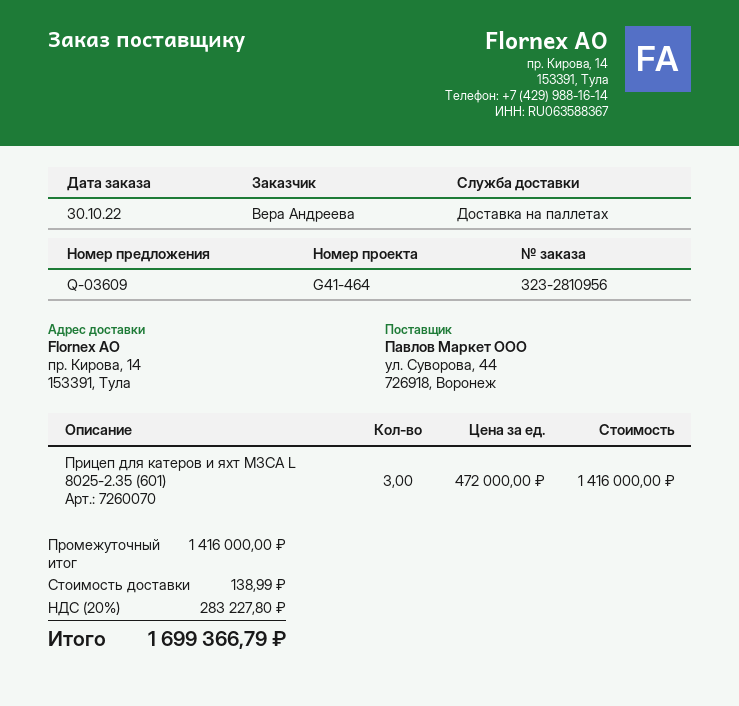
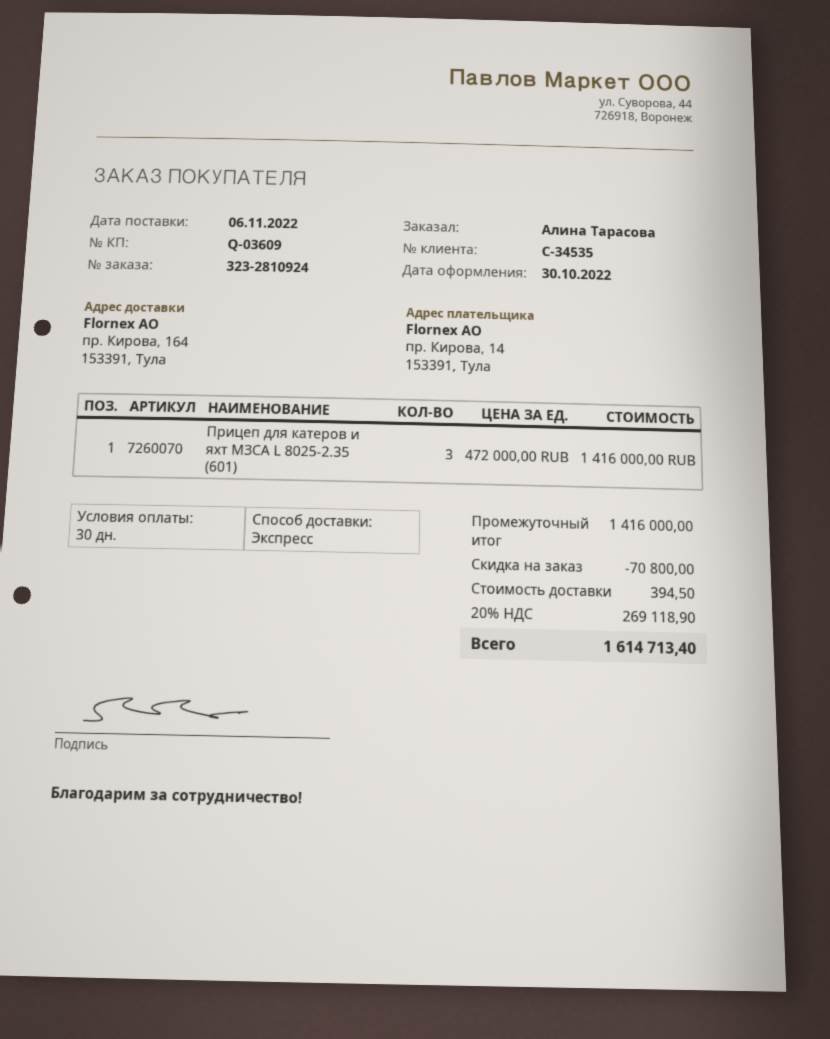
order number: 323-2810956 -> 323-2810924
ordered by: Вера Андреева -> Алина Тарасова
shipping method: pallet freight -> express
ship to: пр. Кирова, 14, 153391, Тула -> пр. Кирова, 164, 153391, Тула
discount: none -> 70800.00
shipping: 138.99 -> 394.50
tax: 20% = 283227.80 -> 20% = 269118.90
total: 1699366.79 -> 1614713.40

